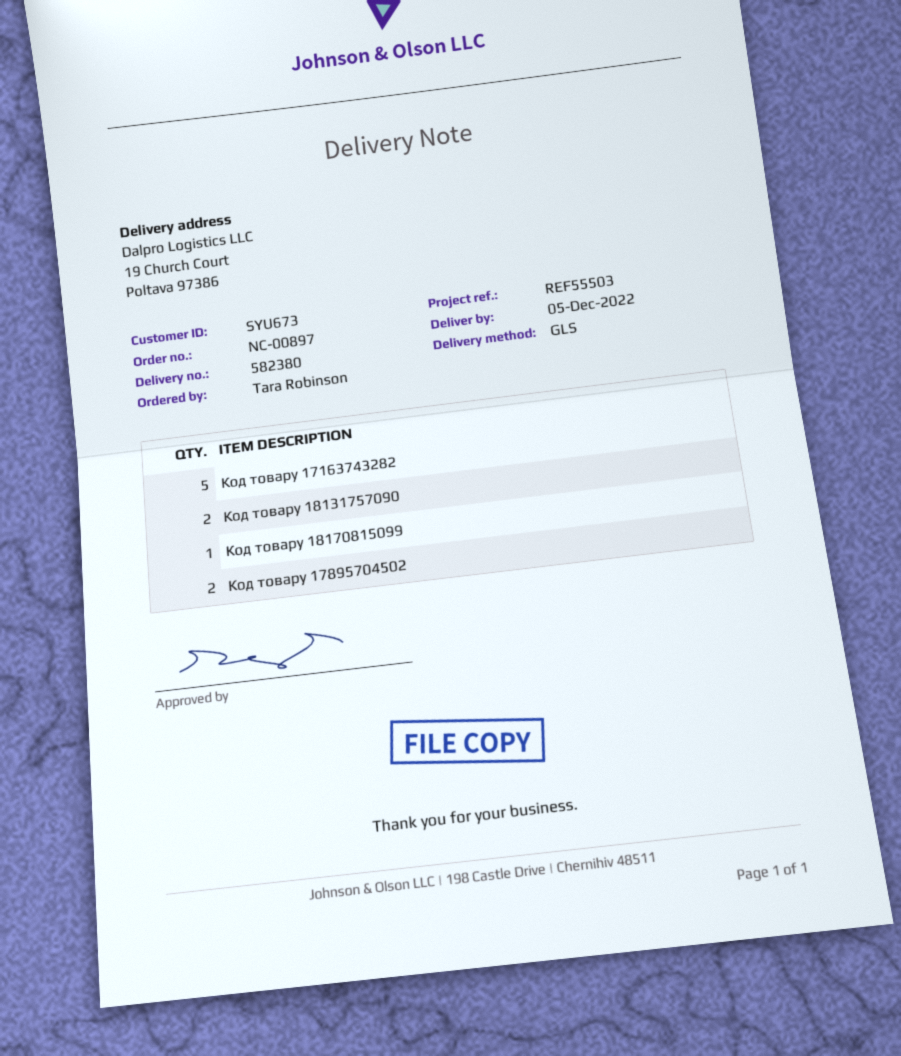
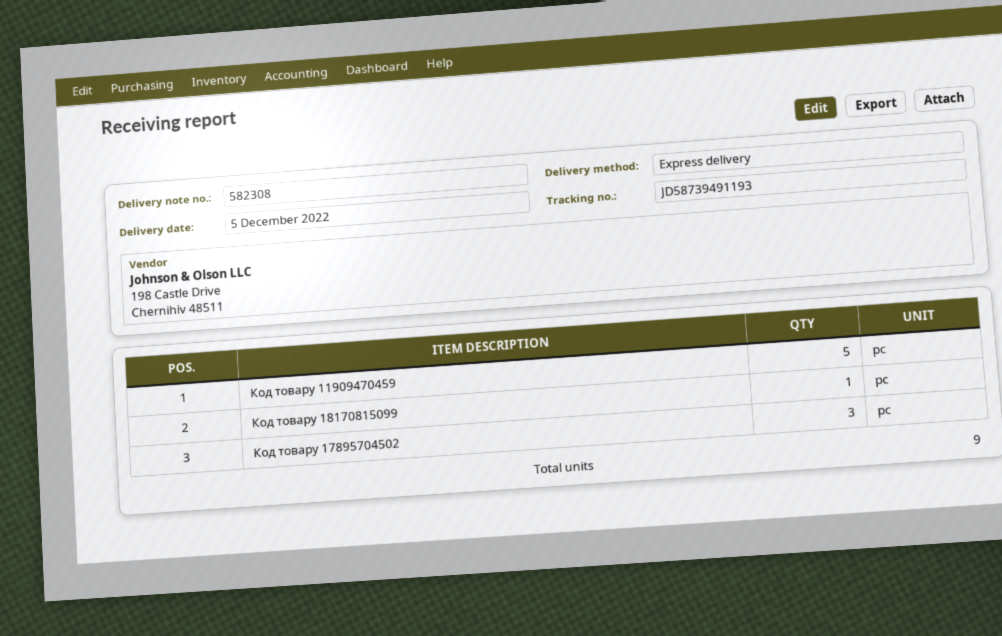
delivery note number: 582380 -> 582308
shipping method: GLS -> express
Код товару 17163743282: 5 -> none
Код товару 18131757090: 2 -> none
Код товару 17895704502: 2 -> 3
Код товару 11909470459: none -> 5

